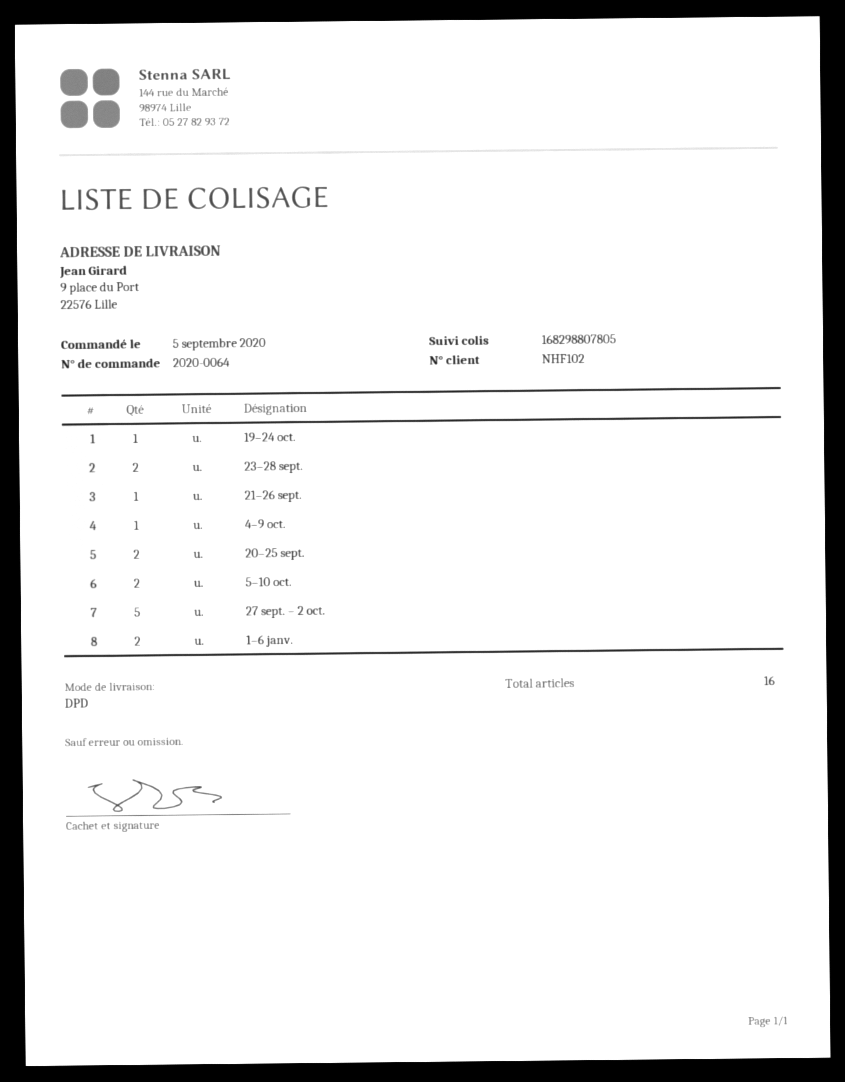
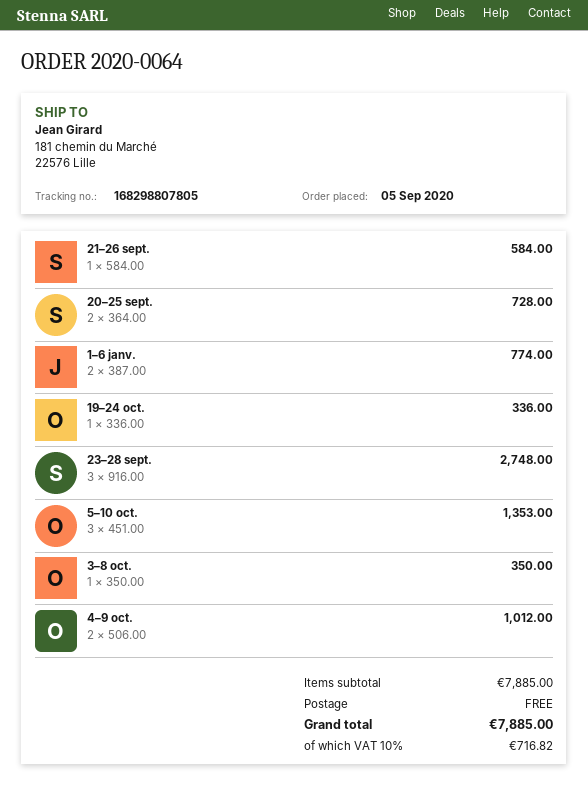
ship to: 9 place du Port, 22576 Lille -> 181 chemin du Marché, 22576 Lille
23–28 sept.: 2 -> 3
4–9 oct.: 1 -> 2
5–10 oct.: 2 -> 3
27 sept. – 2 oct.: 5 -> none
3–8 oct.: none -> 1

